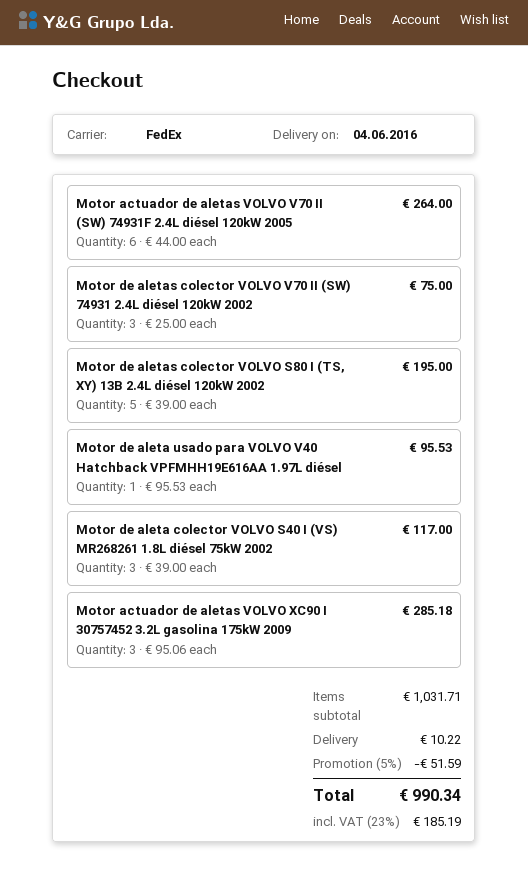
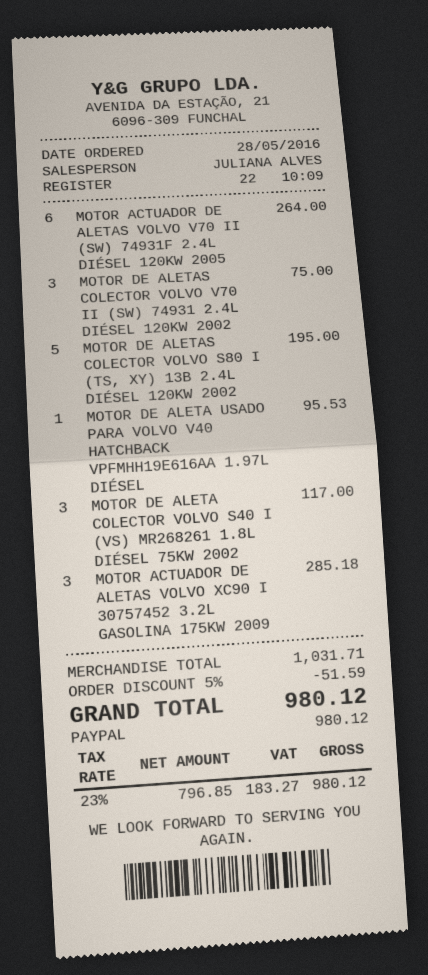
shipping: 10.22 -> none
tax: 23% = 185.19 -> 23% = 183.27
total: 990.34 -> 980.12

